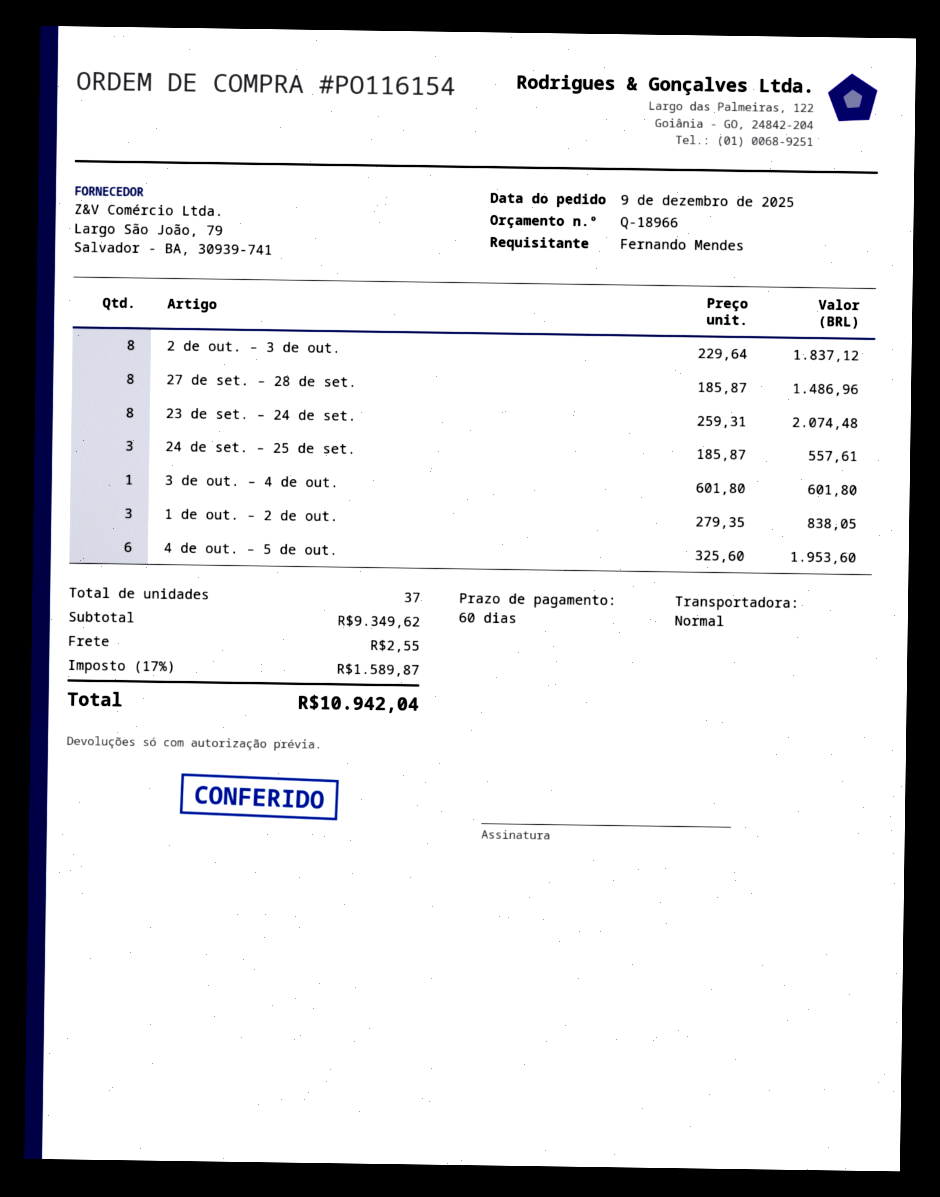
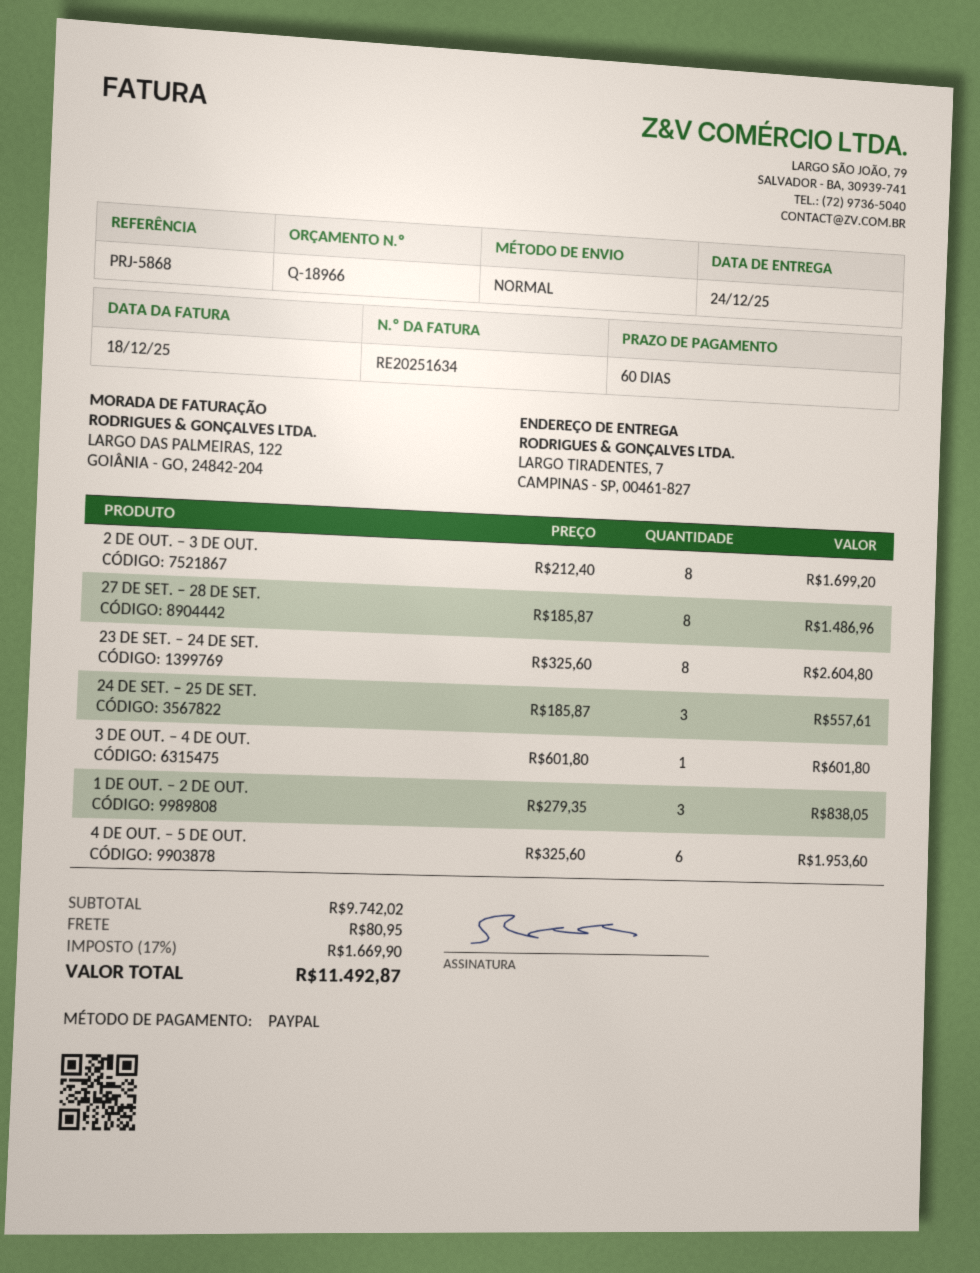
2 de out. – 3 de out.: 8 x 229.64 = 1837.12 -> 8 x 212.40 = 1699.20
23 de set. – 24 de set.: 8 x 259.31 = 2074.48 -> 8 x 325.60 = 2604.80
subtotal: 9349.62 -> 9742.02
shipping: 2.55 -> 80.95
tax: 17% = 1589.87 -> 17% = 1669.90
total: 10942.04 -> 11492.87

